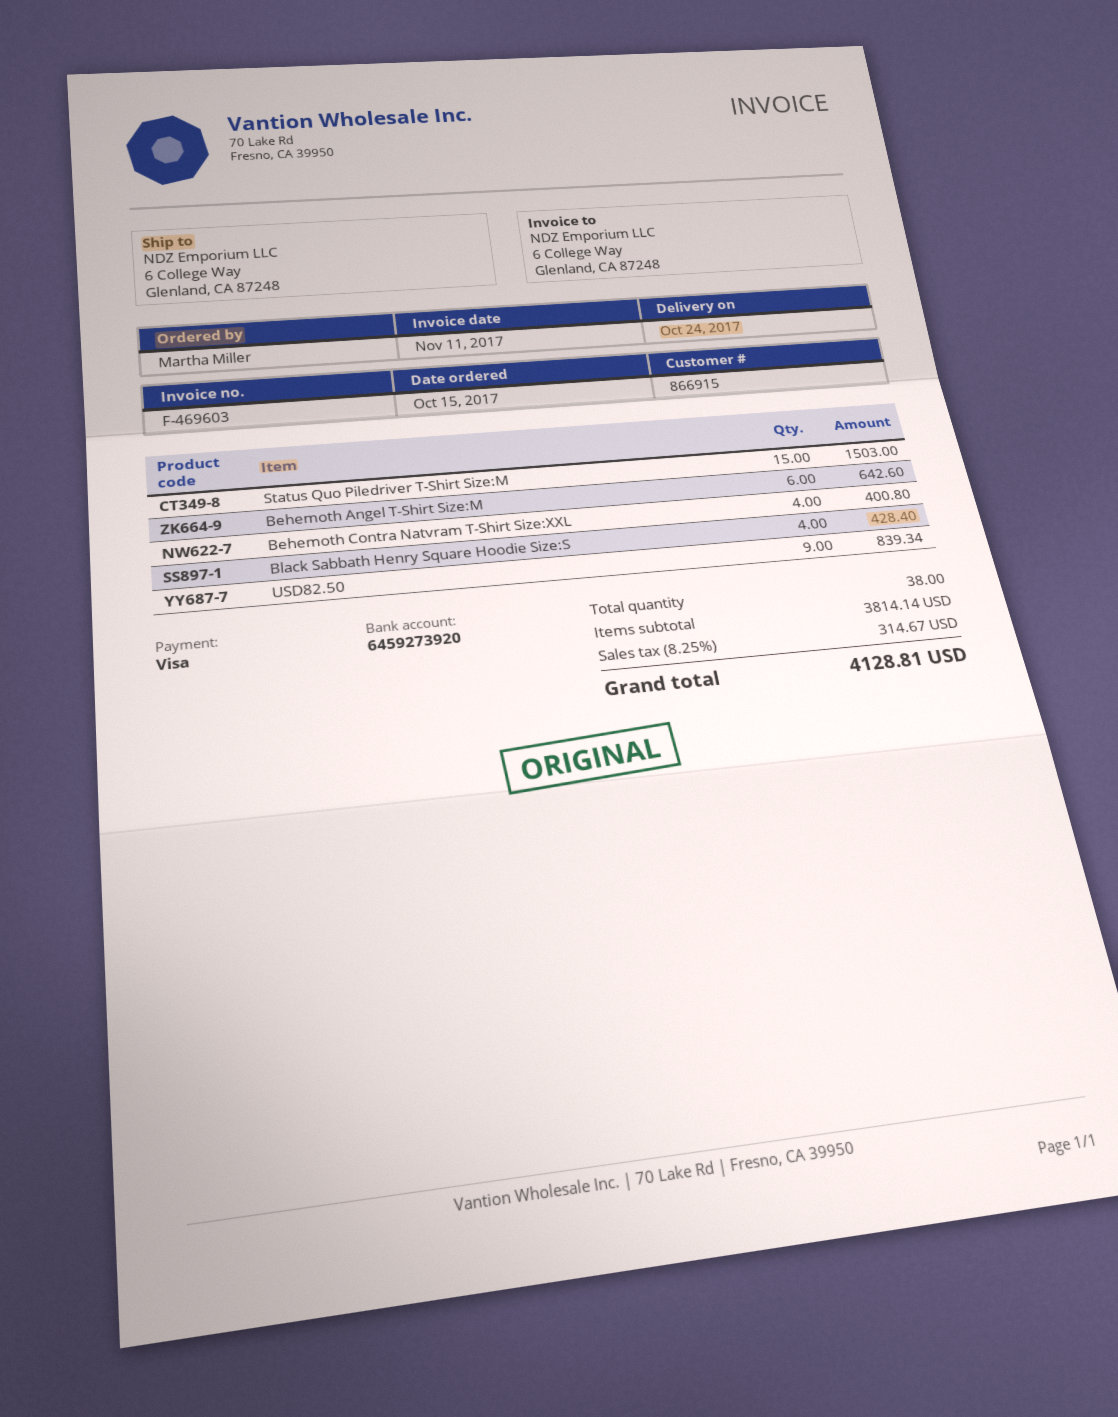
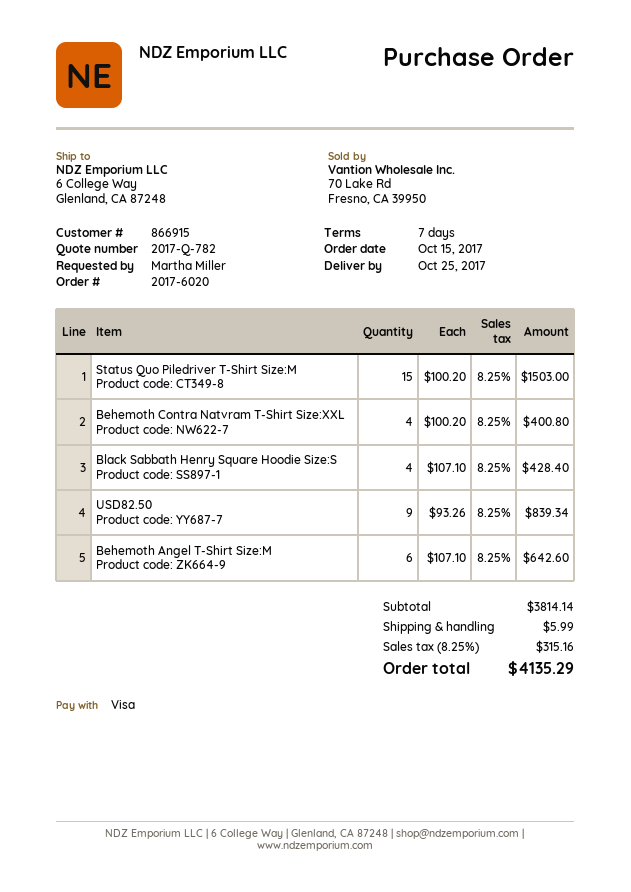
delivery date: 2017-10-24 -> 2017-10-25
shipping: none -> 5.99
tax: 8.25% = 314.67 -> 8.25% = 315.16
total: 4128.81 -> 4135.29

